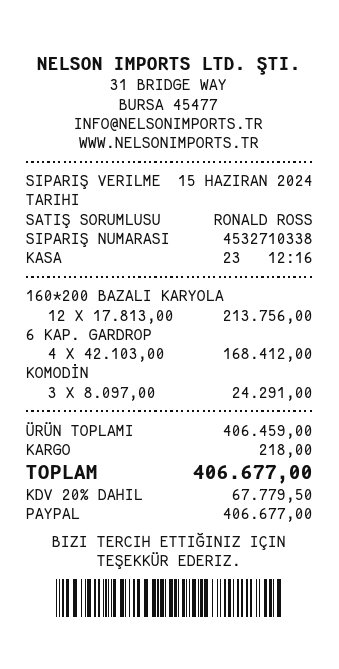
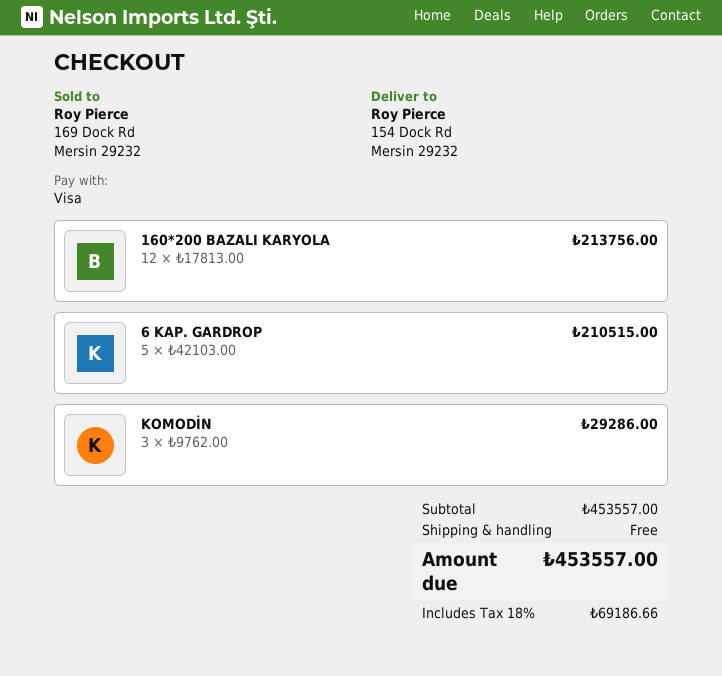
payment method: PayPal -> Visa
6 KAP. GARDROP: 4 x 42103.00 = 168412.00 -> 5 x 42103.00 = 210515.00
KOMODİN: 3 x 8097.00 = 24291.00 -> 3 x 9762.00 = 29286.00
subtotal: 406459.00 -> 453557.00
shipping: 218.00 -> 0.00
tax: 20% = 67779.50 -> 18% = 69186.66
total: 406677.00 -> 453557.00

